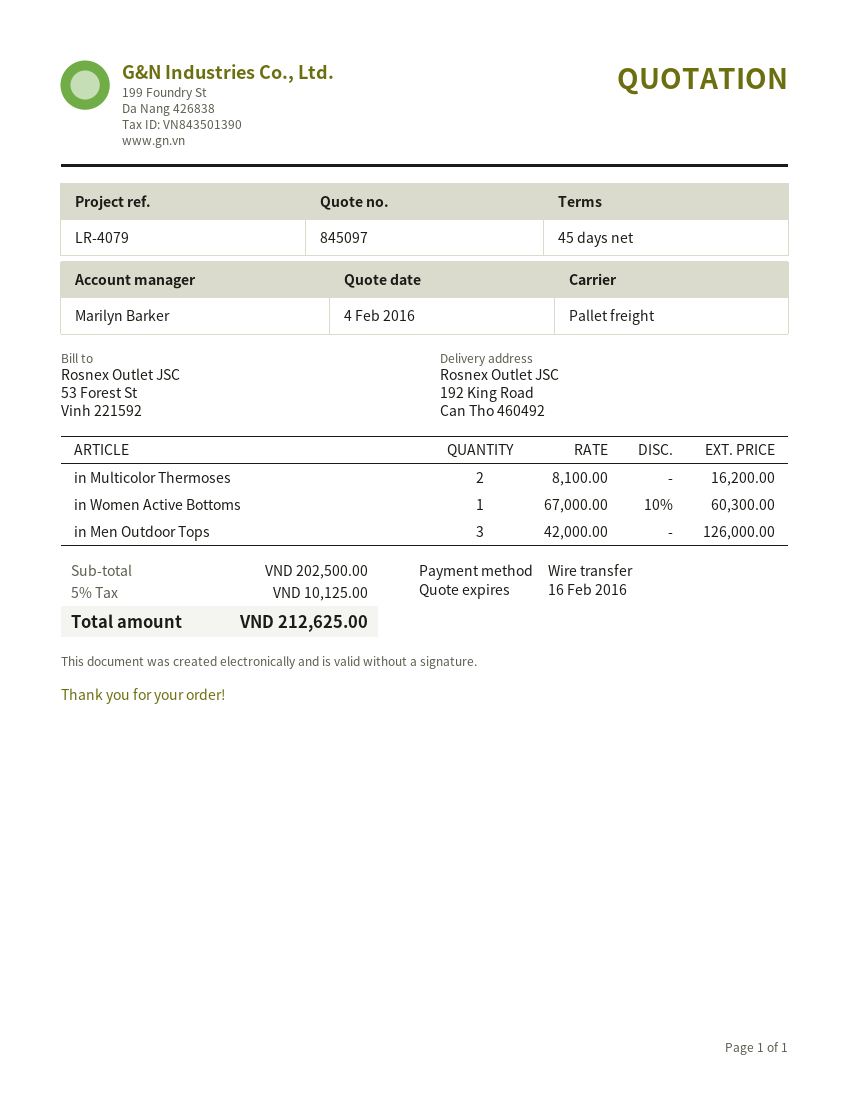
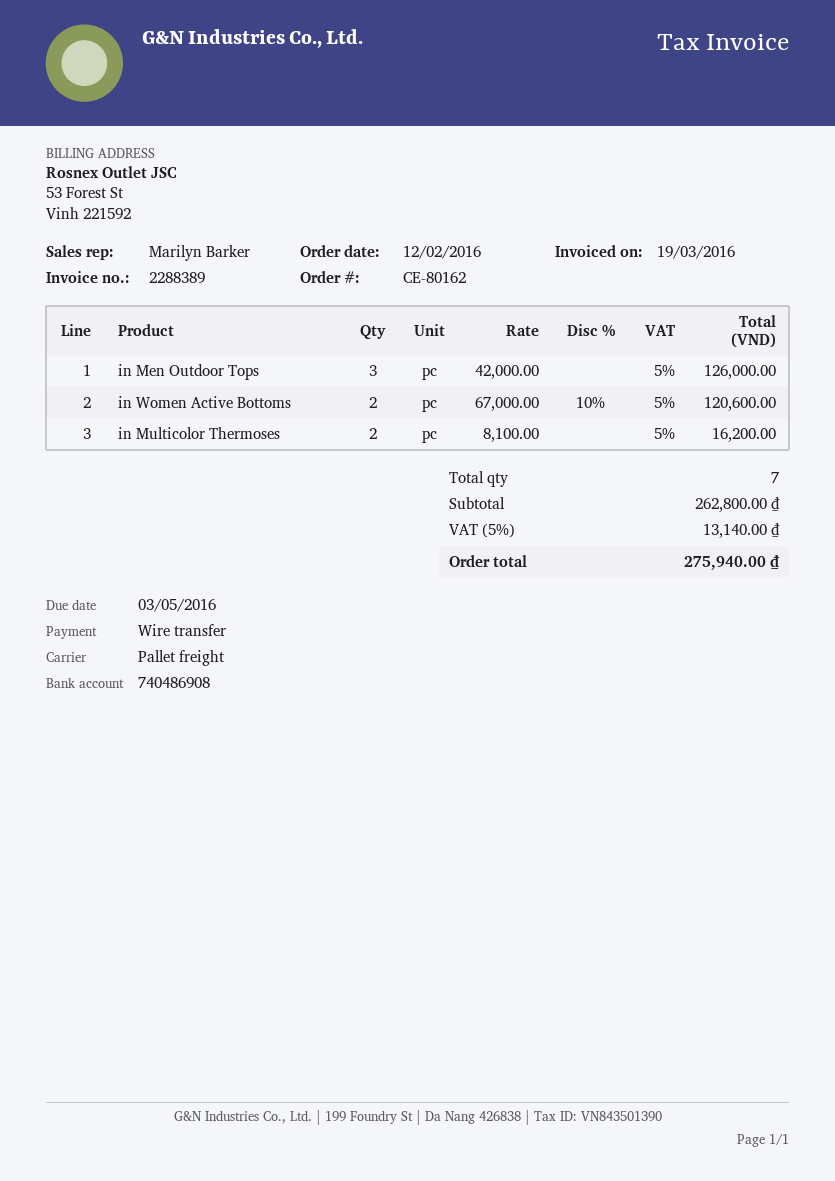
in Women Active Bottoms: 1 x 67000.00 - 10% = 60300.00 -> 2 x 67000.00 - 10% = 120600.00
subtotal: 202500.00 -> 262800.00
tax: 5% = 10125.00 -> 5% = 13140.00
total: 212625.00 -> 275940.00

